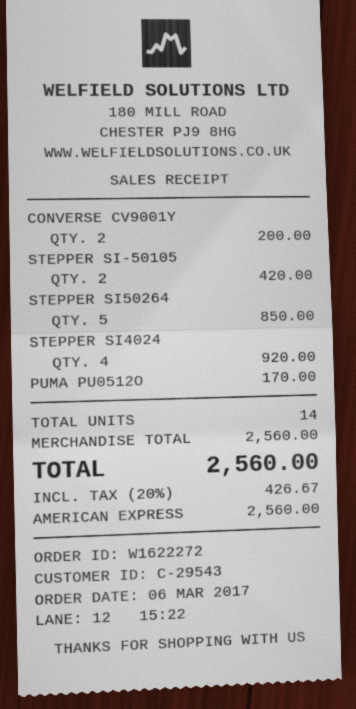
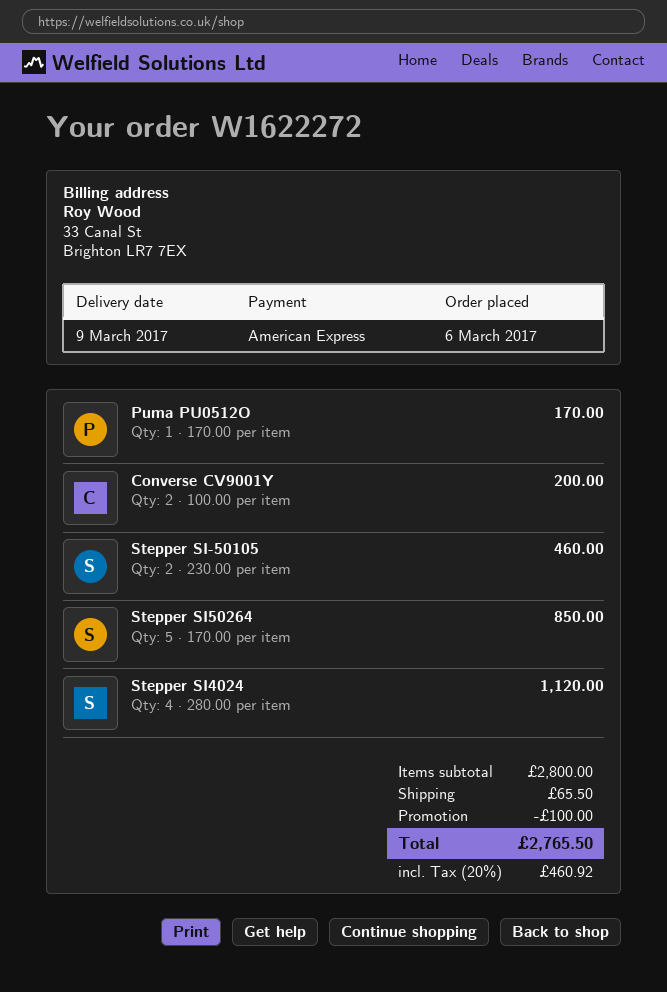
STEPPER SI-50105: 2 for 420.00 -> 2 for 460.00
STEPPER SI4024: 4 for 920.00 -> 4 for 1120.00
subtotal: 2560.00 -> 2800.00
discount: none -> 100.00
shipping: none -> 65.50
tax: 20% = 426.67 -> 20% = 460.92
total: 2560.00 -> 2765.50

